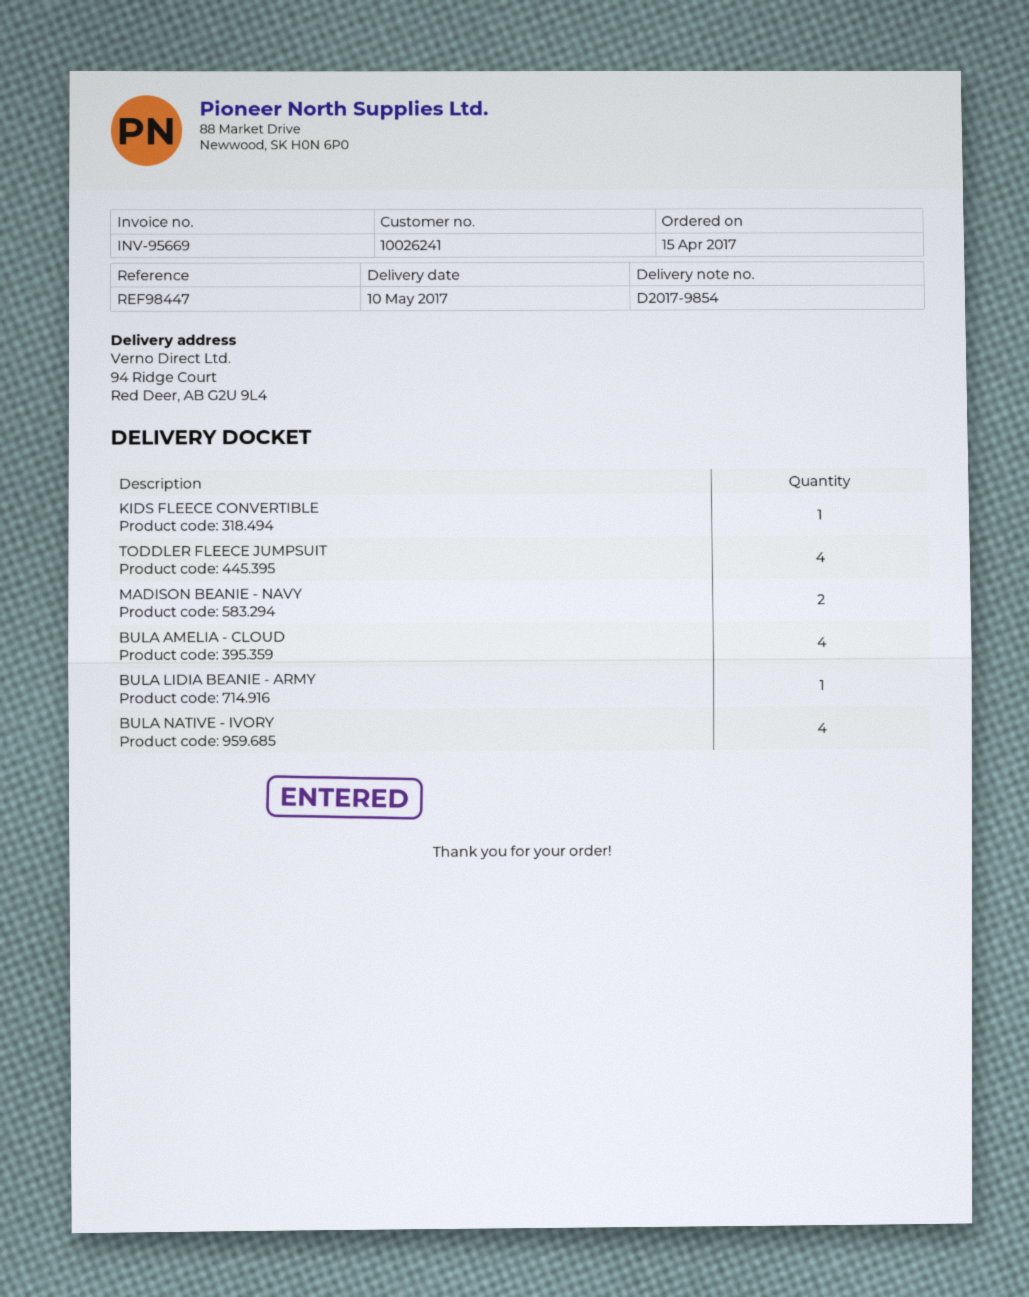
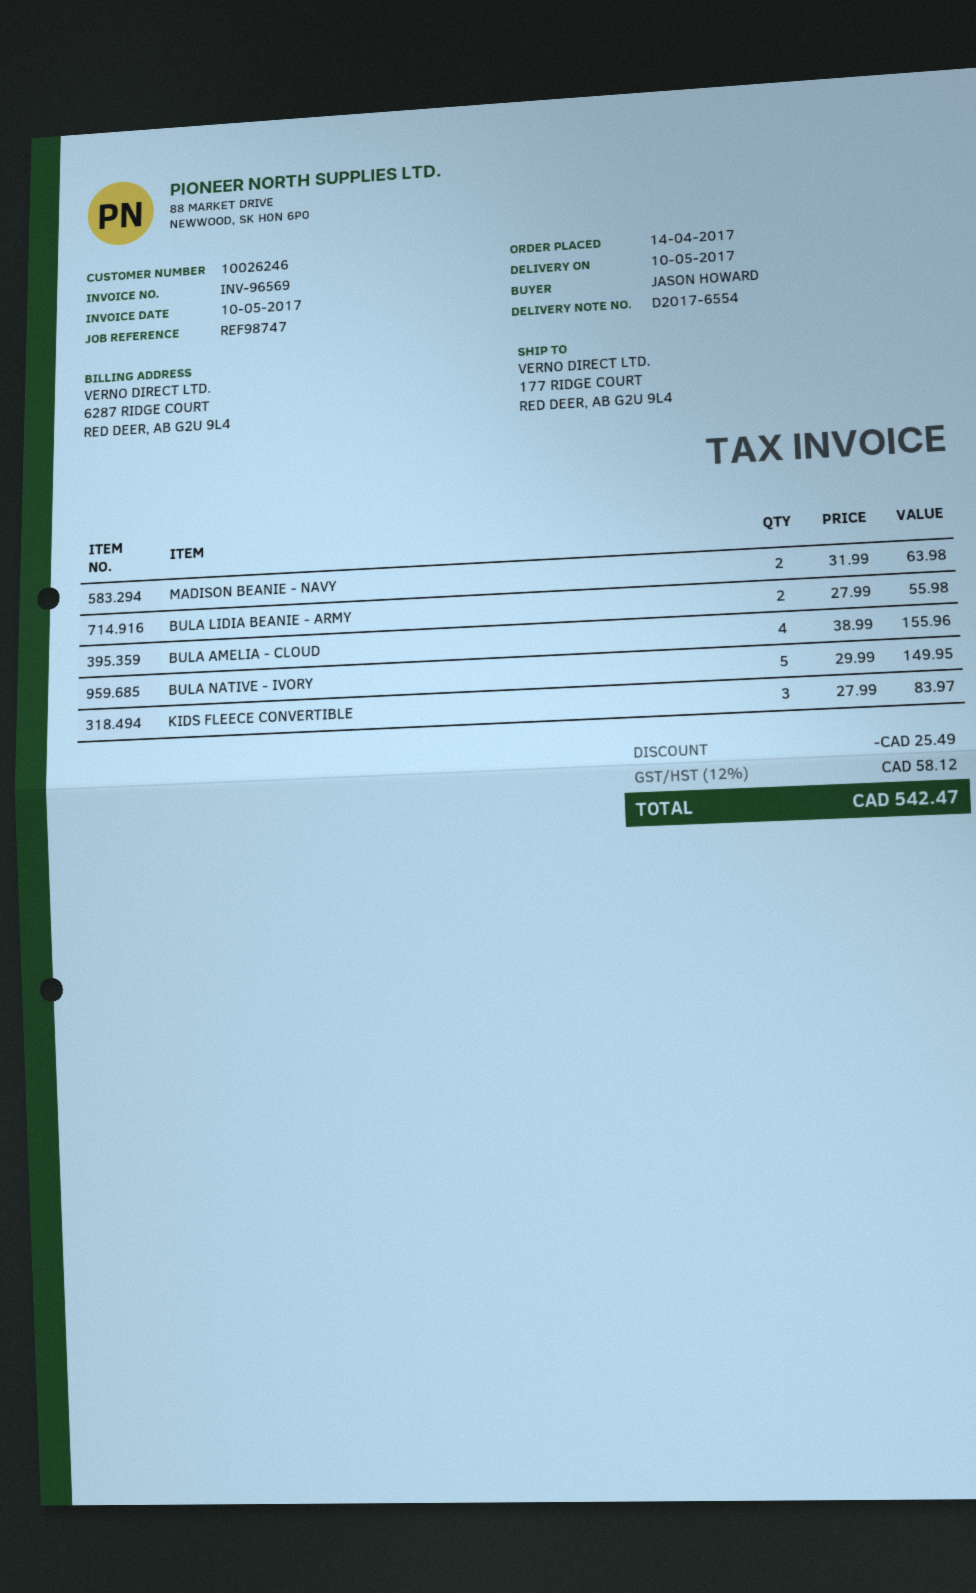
order date: 2017-04-15 -> 2017-04-14
delivery note number: D2017-9854 -> D2017-6554
invoice number: INV-95669 -> INV-96569
customer number: 10026241 -> 10026246
reference: REF98447 -> REF98747
ship to: 94 Ridge Court, Red Deer, AB G2U 9L4 -> 177 RIDGE COURT, RED DEER, AB G2U 9L4
KIDS FLEECE CONVERTIBLE: 1 -> 3
TODDLER FLEECE JUMPSUIT: 4 -> none
BULA LIDIA BEANIE - ARMY: 1 -> 2
BULA NATIVE - IVORY: 4 -> 5

